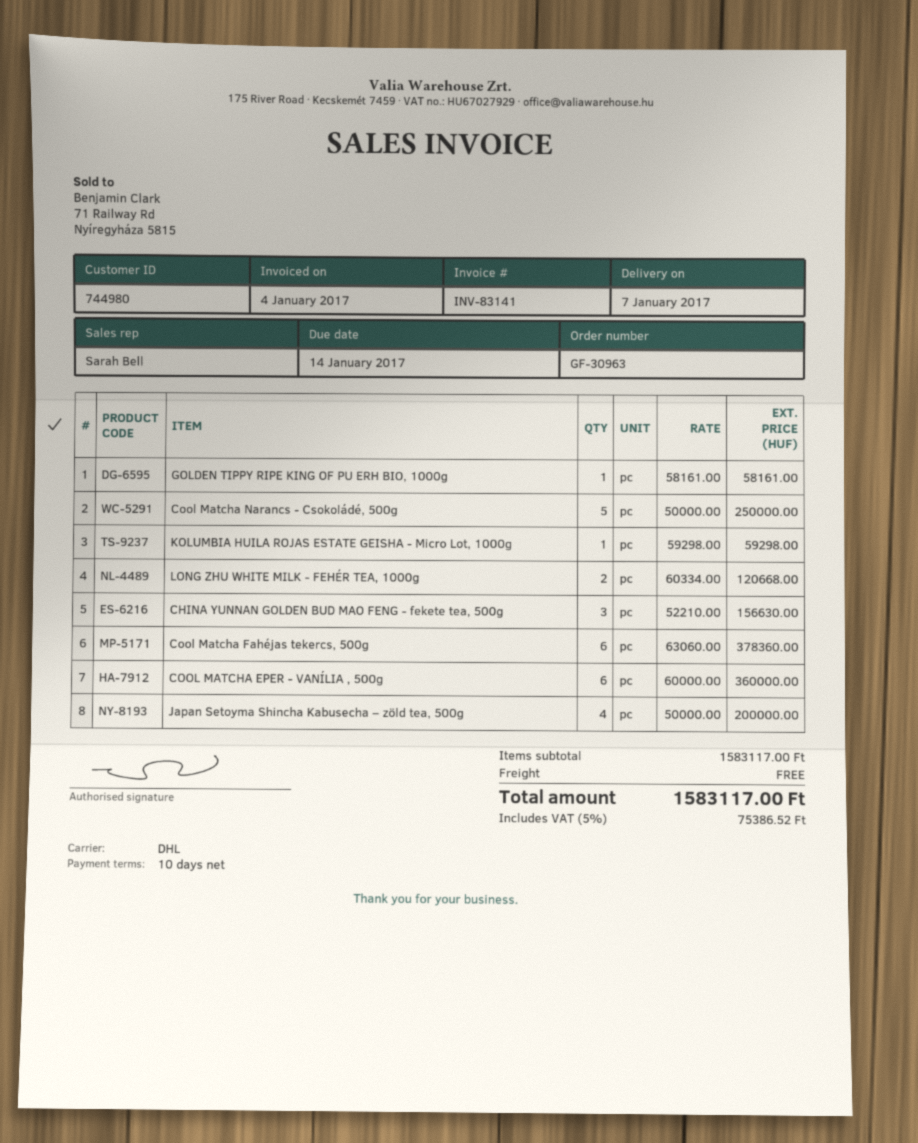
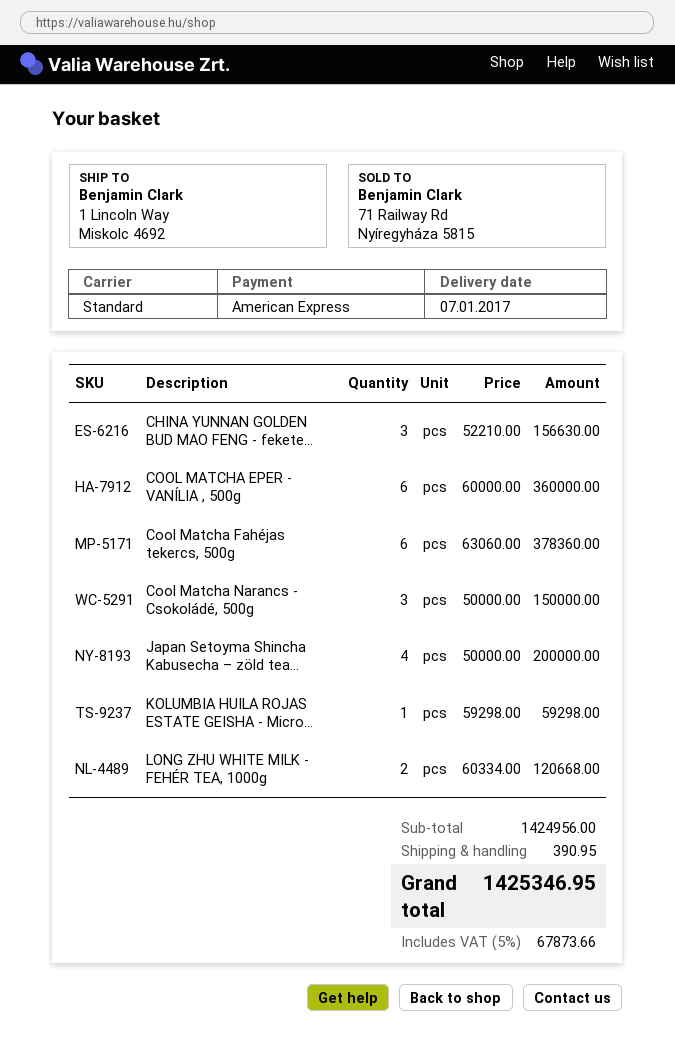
shipping method: DHL -> standard
GOLDEN TIPPY RIPE KING OF PU ERH BIO, 1000g: 1 x 58161.00 = 58161.00 -> none
Cool Matcha Narancs - Csokoládé, 500g: 5 x 50000.00 = 250000.00 -> 3 x 50000.00 = 150000.00
subtotal: 1583117.00 -> 1424956.00
shipping: 0.00 -> 390.95
tax: 5% = 75386.52 -> 5% = 67873.66
total: 1583117.00 -> 1425346.95

